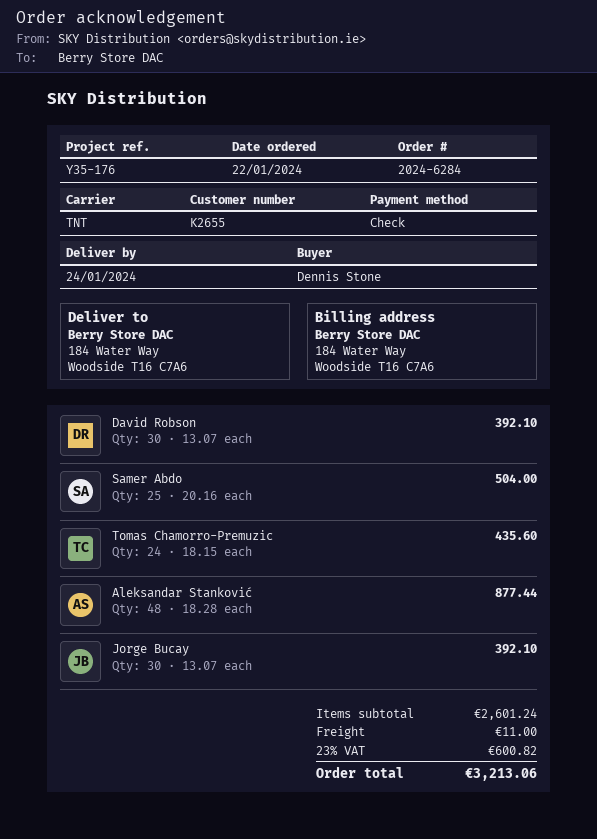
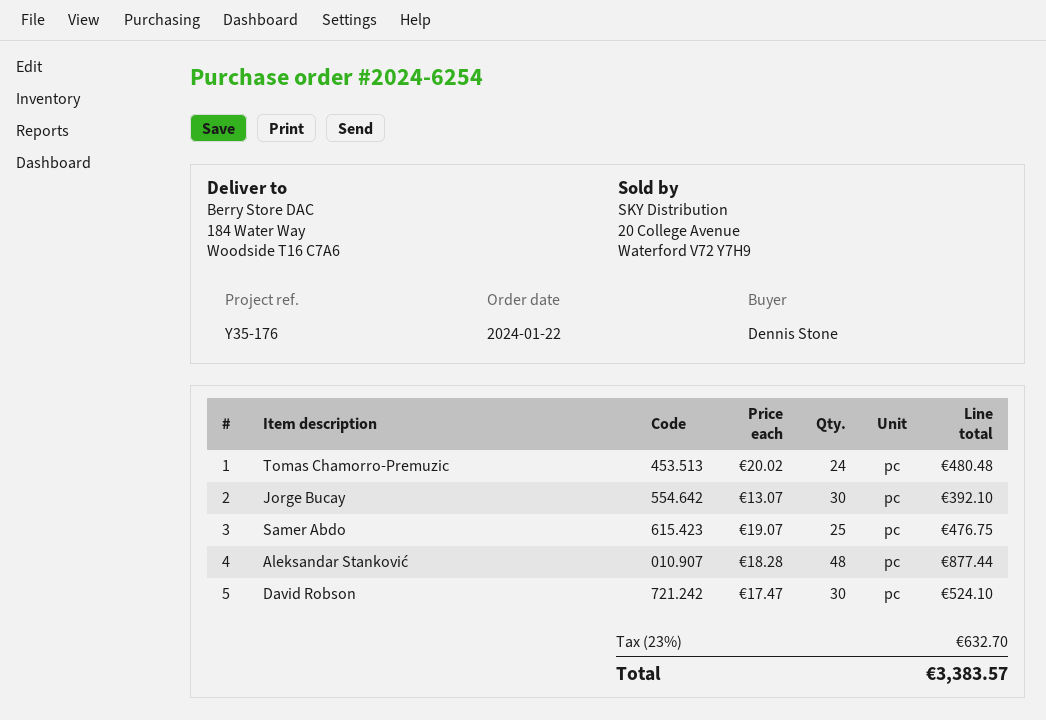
order number: 2024-6284 -> 2024-6254
David Robson: 30 x 13.07 = 392.10 -> 30 x 17.47 = 524.10
Samer Abdo: 25 x 20.16 = 504.00 -> 25 x 19.07 = 476.75
Tomas Chamorro-Premuzic: 24 x 18.15 = 435.60 -> 24 x 20.02 = 480.48
shipping: 11.00 -> none
tax: 23% = 600.82 -> 23% = 632.70
total: 3213.06 -> 3383.57

